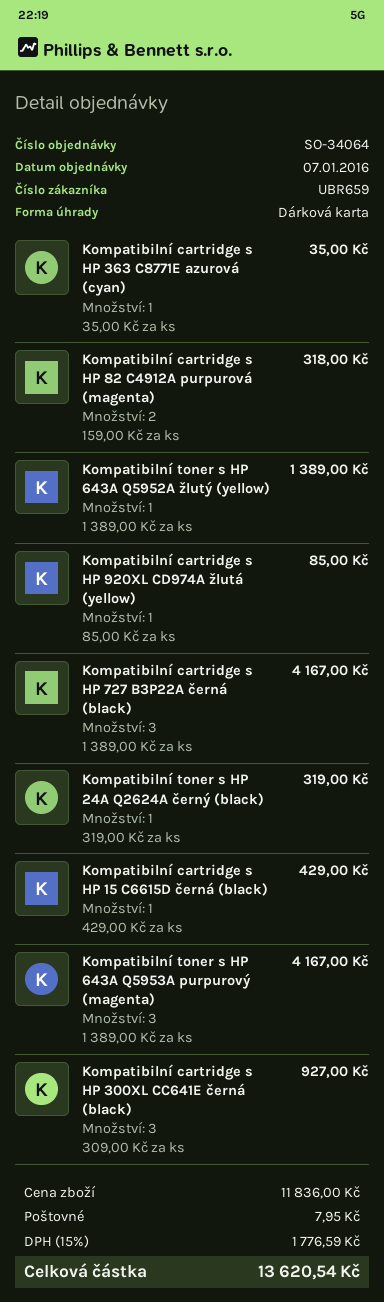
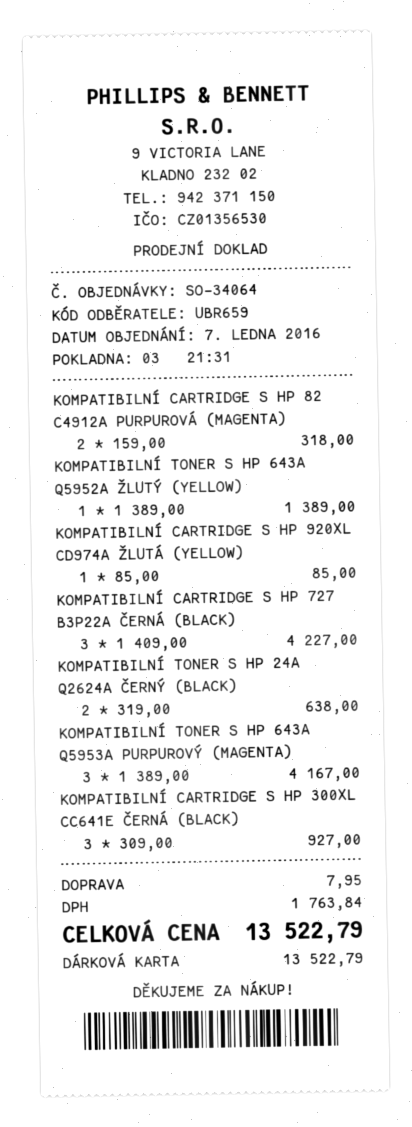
Kompatibilní cartridge s HP 363 C8771E azurová (cyan): 1 x 35.00 = 35.00 -> none
Kompatibilní cartridge s HP 727 B3P22A černá (black): 3 x 1389.00 = 4167.00 -> 3 x 1409.00 = 4227.00
Kompatibilní toner s HP 24A Q2624A černý (black): 1 x 319.00 = 319.00 -> 2 x 319.00 = 638.00
Kompatibilní cartridge s HP 15 C6615D černá (black): 1 x 429.00 = 429.00 -> none
tax: 1776.59 -> 1763.84
total: 13620.54 -> 13522.79

